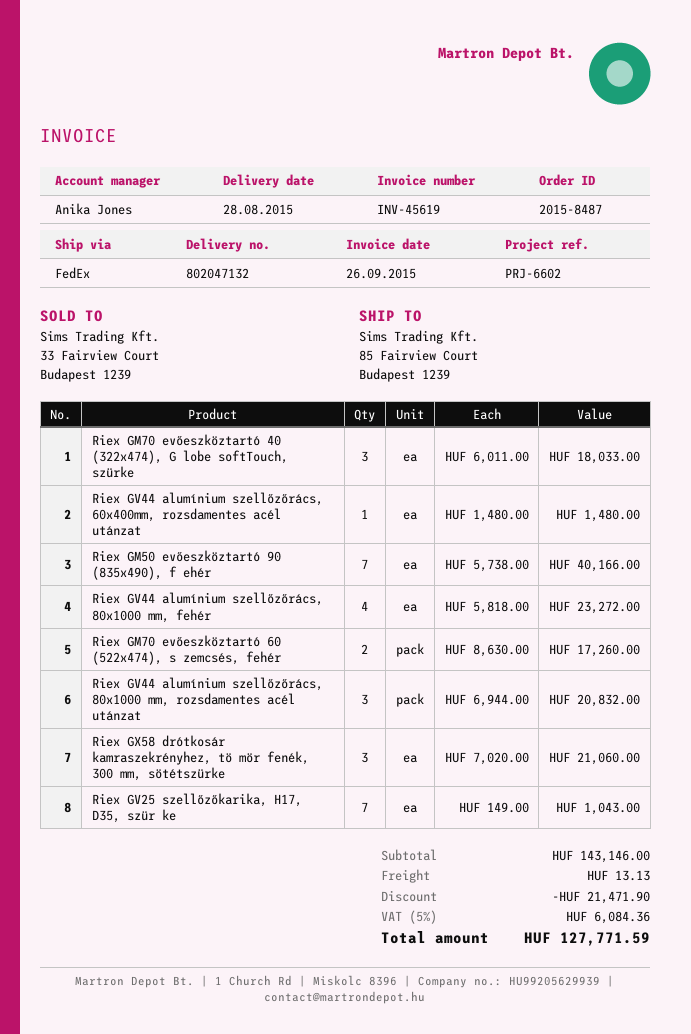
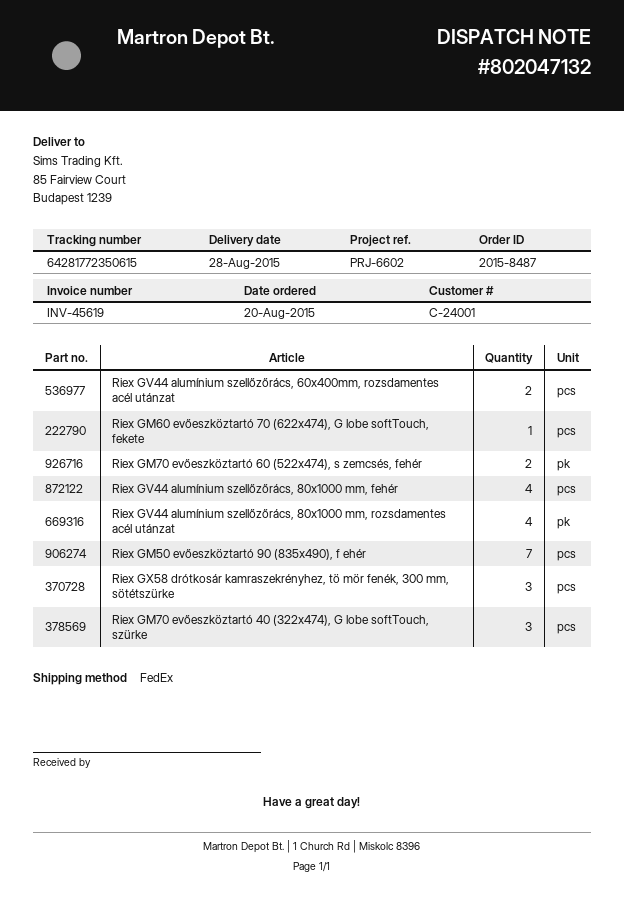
Riex GV44 alumínium szellőzőrács, 60x400mm, rozsdamentes acél utánzat: 1 -> 2
Riex GV44 alumínium szellőzőrács, 80x1000 mm, rozsdamentes acél utánzat: 3 -> 4
Riex GV25 szellőzőkarika, H17, D35, szür ke: 7 -> none
Riex GM60 evőeszköztartó 70 (622x474), G lobe softTouch, fekete: none -> 1

